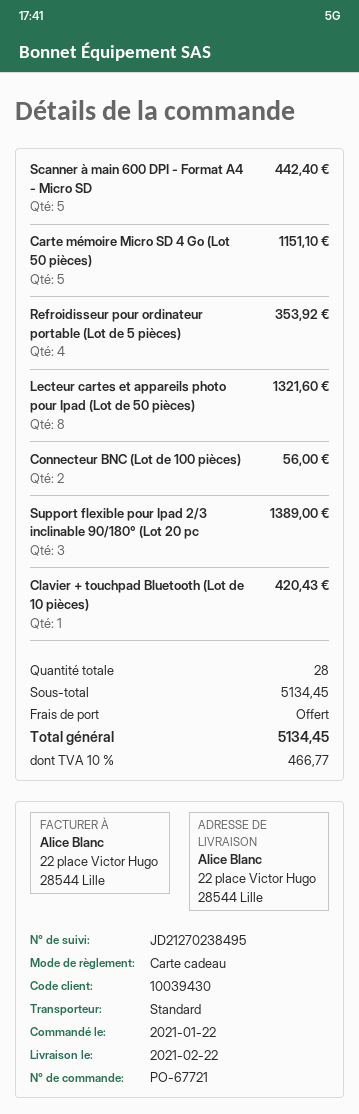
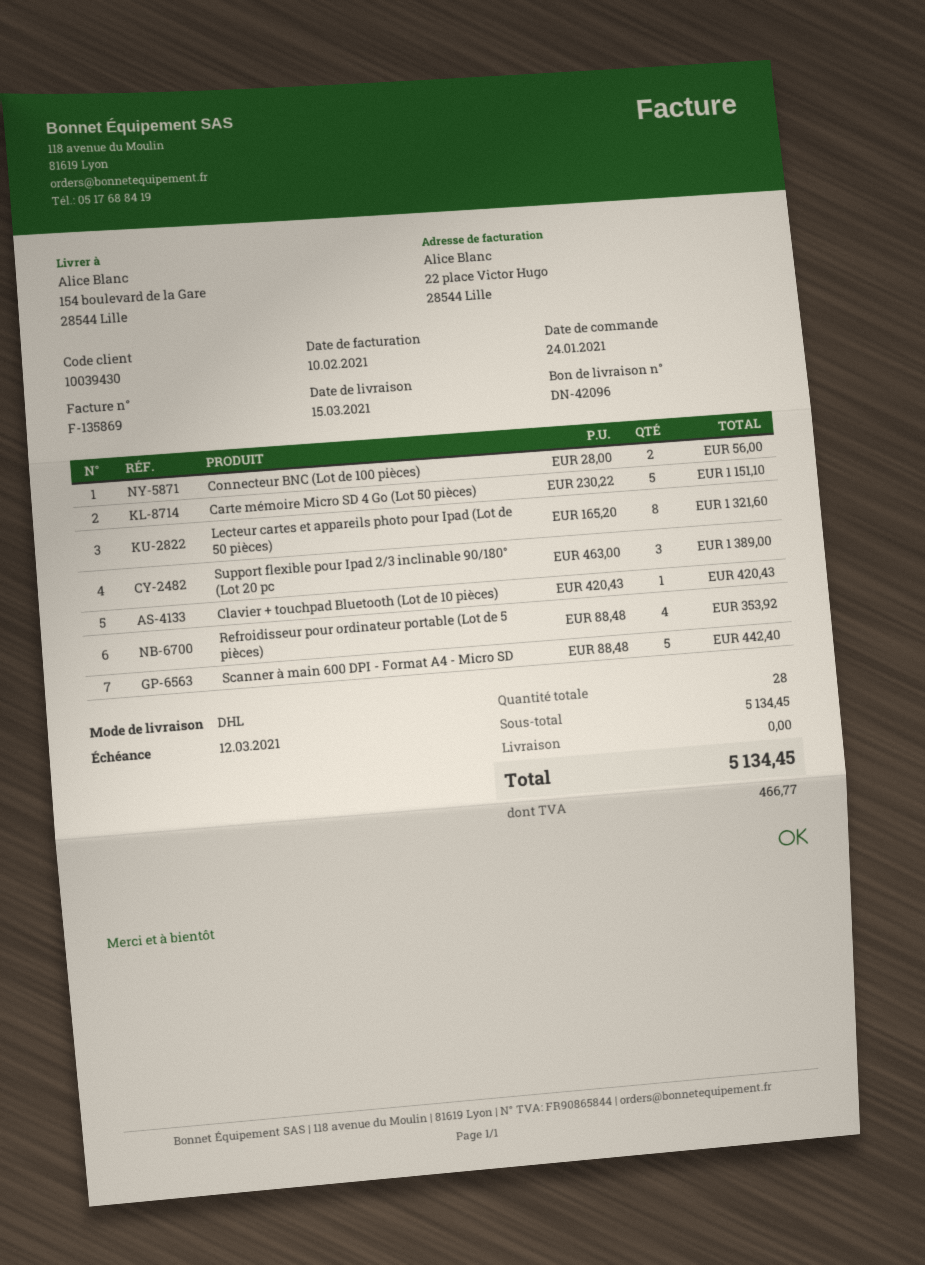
order date: 2021-01-22 -> 2021-01-24
delivery date: 2021-02-22 -> 2021-03-15
shipping method: standard -> DHL
ship to: 22 place Victor Hugo, 28544 Lille -> 154 boulevard de la Gare, 28544 Lille

